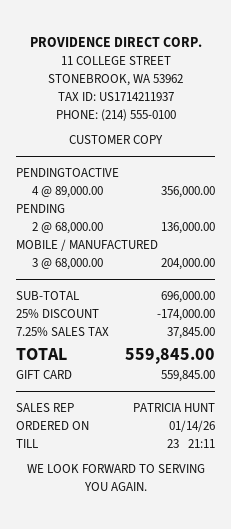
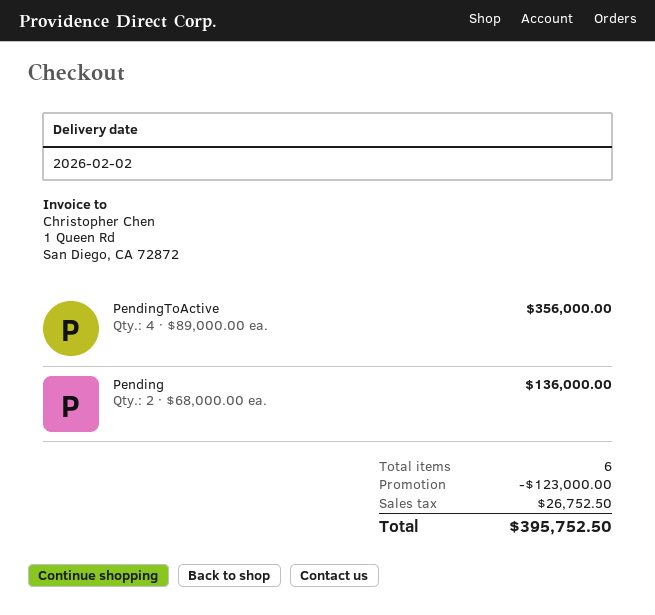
MOBILE / MANUFACTURED: 3 x 68000.00 = 204000.00 -> none
discount: 174000.00 -> 123000.00
tax: 37845.00 -> 26752.50
total: 559845.00 -> 395752.50

